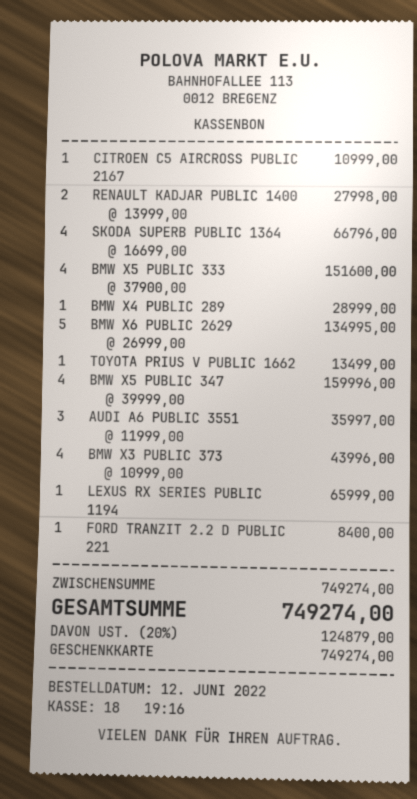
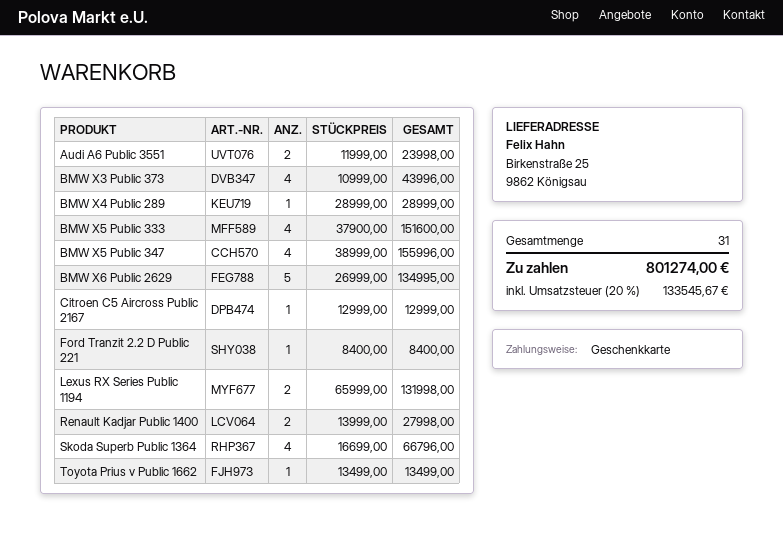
CITROEN C5 AIRCROSS PUBLIC 2167: 1 x 10999.00 = 10999.00 -> 1 x 12999.00 = 12999.00
BMW X5 PUBLIC 347: 4 x 39999.00 = 159996.00 -> 4 x 38999.00 = 155996.00
AUDI A6 PUBLIC 3551: 3 x 11999.00 = 35997.00 -> 2 x 11999.00 = 23998.00
LEXUS RX SERIES PUBLIC 1194: 1 x 65999.00 = 65999.00 -> 2 x 65999.00 = 131998.00
tax: 20% = 124879.00 -> 20% = 133545.67
total: 749274.00 -> 801274.00

